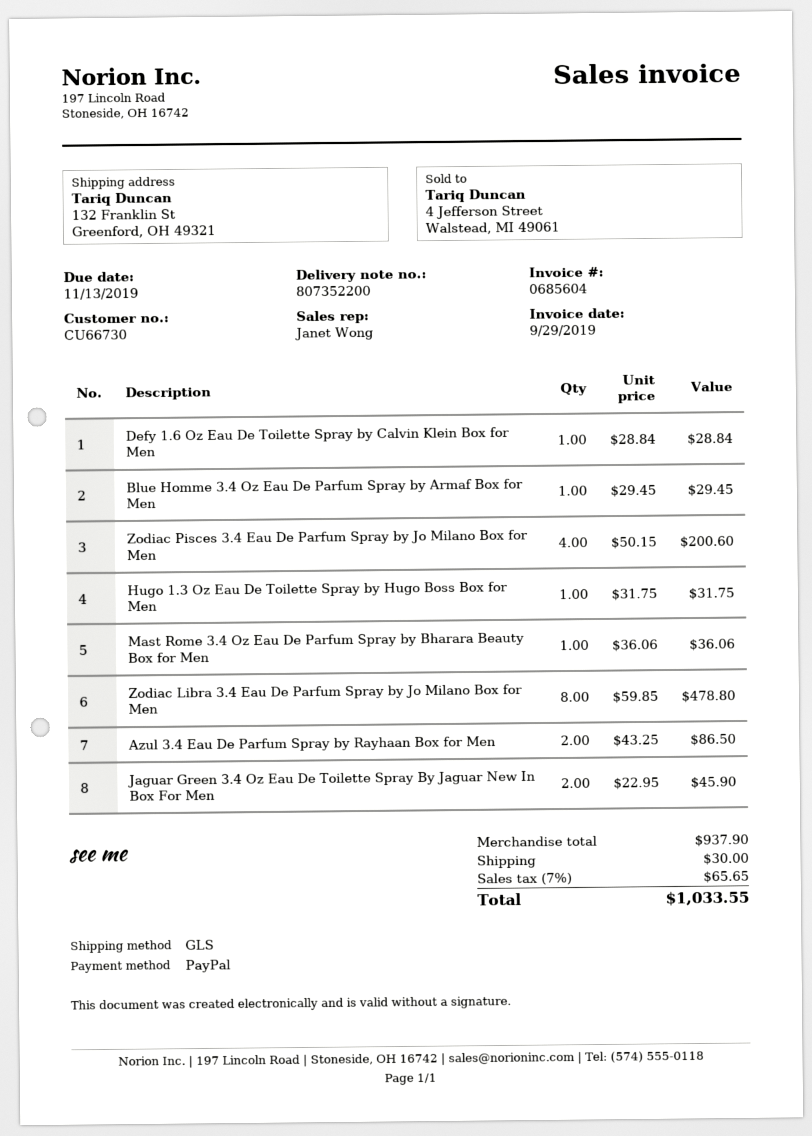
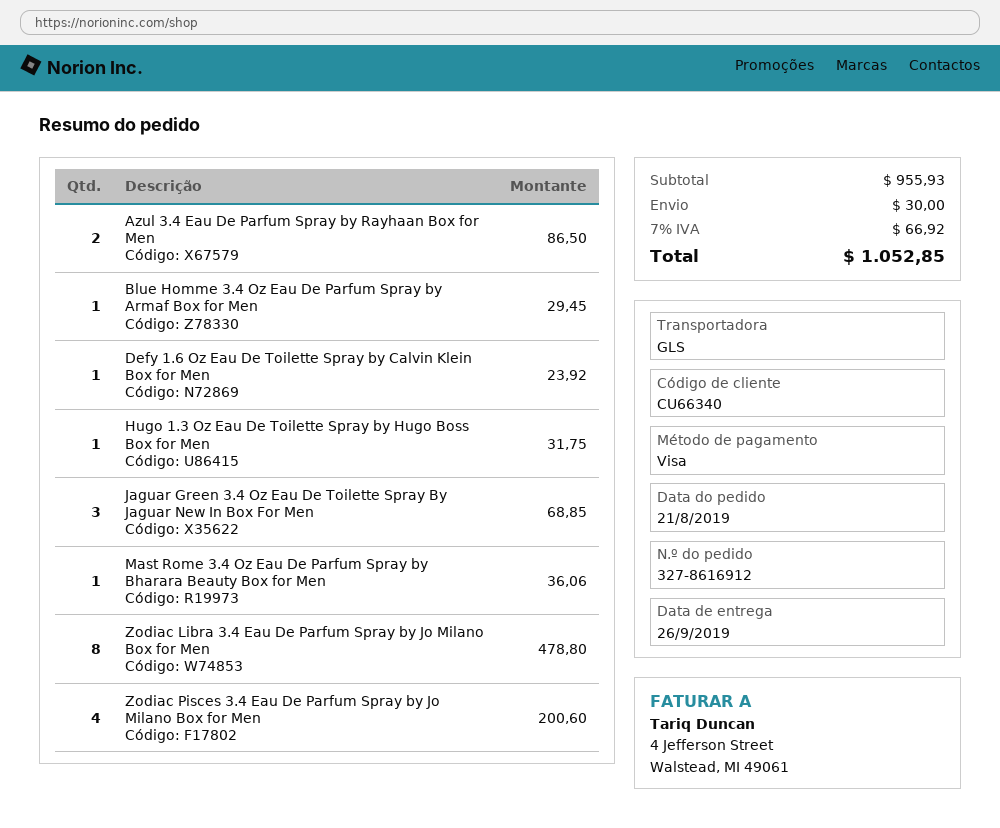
customer number: CU66730 -> CU66340
payment method: PayPal -> Visa
Defy 1.6 Oz Eau De Toilette Spray by Calvin Klein Box for Men: 1 for 28.84 -> 1 for 23.92
Jaguar Green 3.4 Oz Eau De Toilette Spray By Jaguar New In Box For Men: 2 for 45.90 -> 3 for 68.85
subtotal: 937.90 -> 955.93
tax: 7% = 65.65 -> 7% = 66.92
total: 1033.55 -> 1052.85

